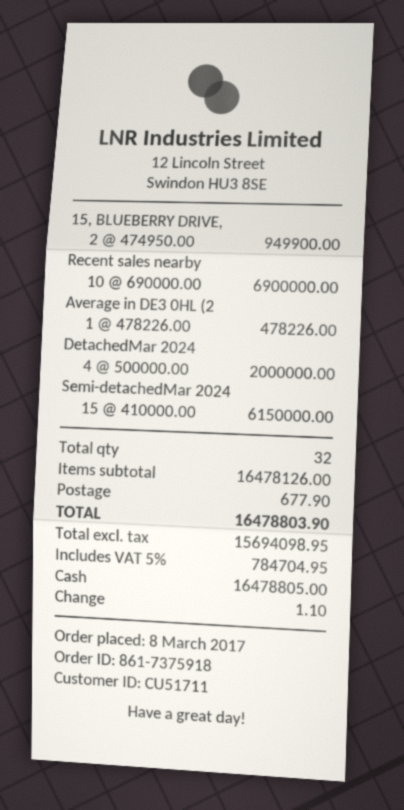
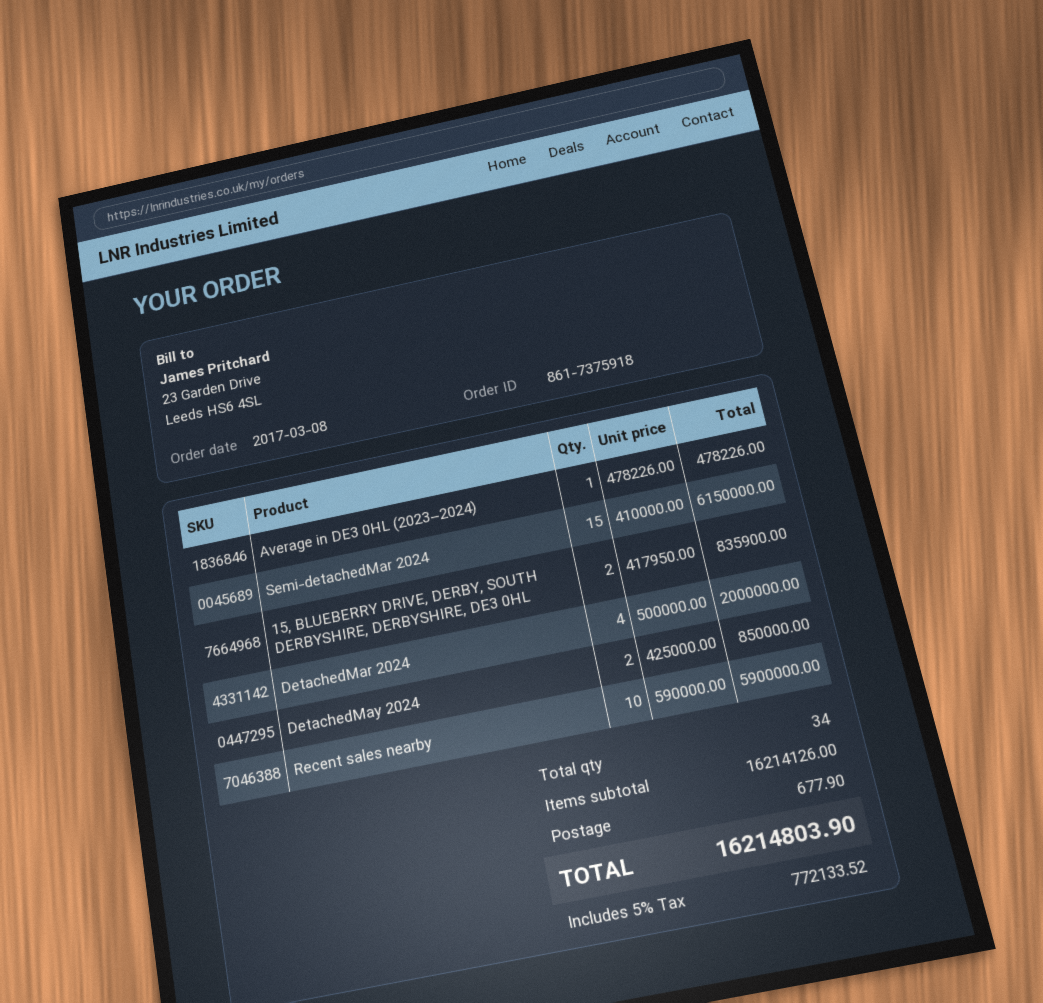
15, BLUEBERRY DRIVE,: 2 x 474950.00 = 949900.00 -> 2 x 417950.00 = 835900.00
Recent sales nearby: 10 x 690000.00 = 6900000.00 -> 10 x 590000.00 = 5900000.00
DetachedMay 2024: none -> 2 x 425000.00 = 850000.00
total quantity: 32 -> 34
subtotal: 16478126.00 -> 16214126.00
tax: 5% = 784704.95 -> 5% = 772133.52
total: 16478803.90 -> 16214803.90

